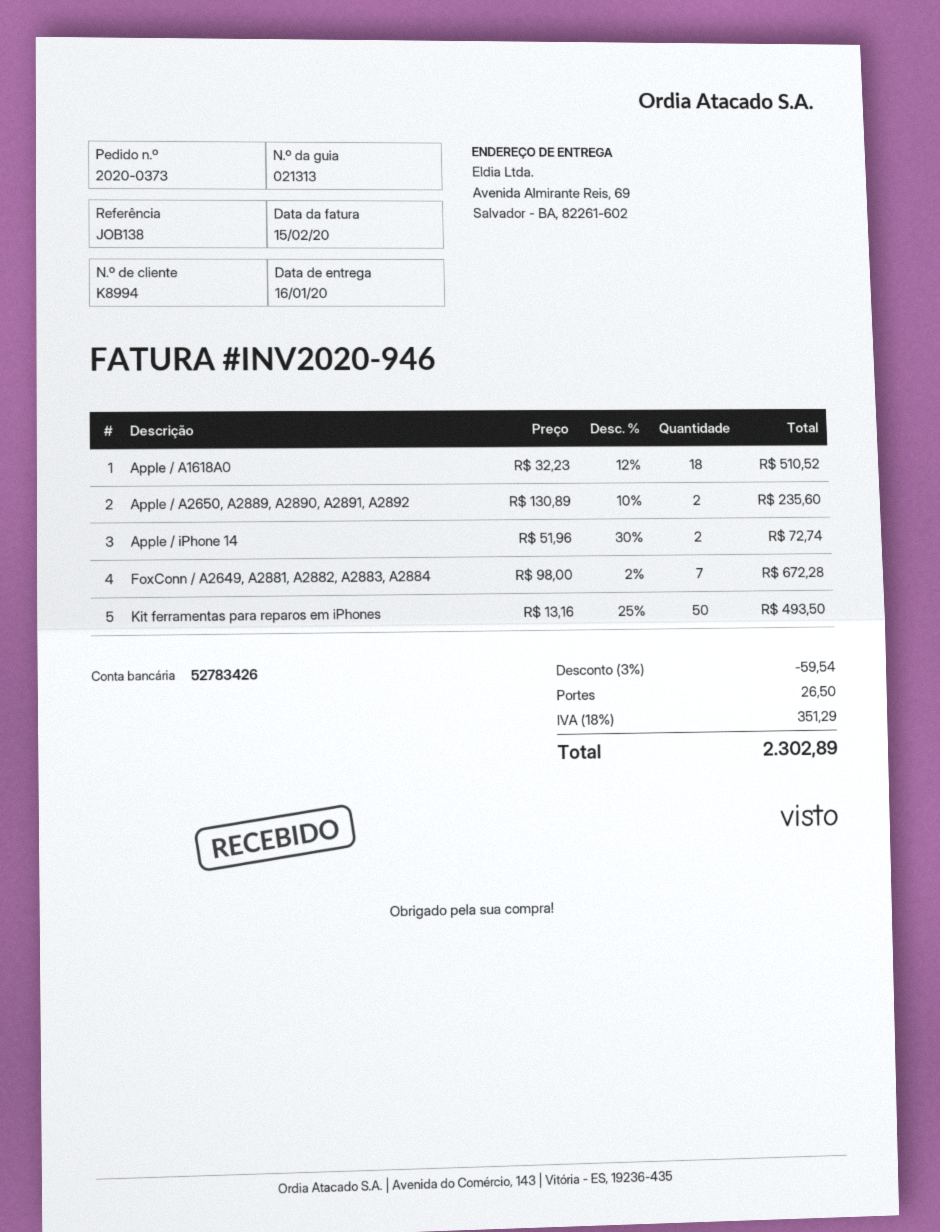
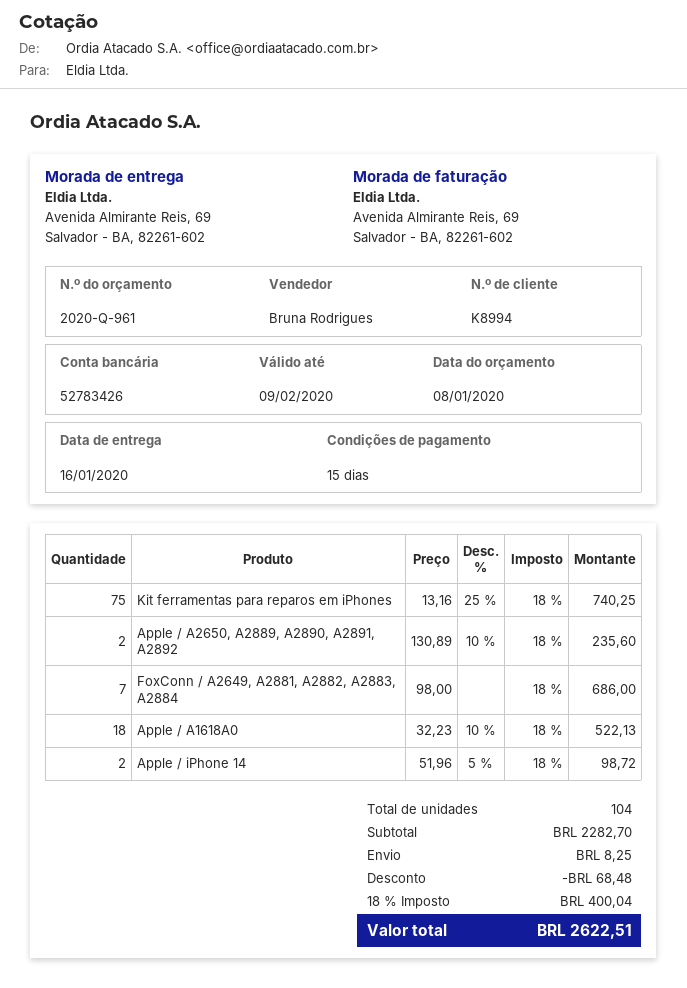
Apple / A1618A0: 18 x 32.23 - 12% = 510.52 -> 18 x 32.23 - 10% = 522.13
Apple / iPhone 14: 2 x 51.96 - 30% = 72.74 -> 2 x 51.96 - 5% = 98.72
FoxConn / A2649, A2881, A2882, A2883, A2884: 7 x 98.00 - 2% = 672.28 -> 7 x 98.00 = 686.00
Kit ferramentas para reparos em iPhones: 50 x 13.16 - 25% = 493.50 -> 75 x 13.16 - 25% = 740.25
discount: 59.54 -> 68.48
shipping: 26.50 -> 8.25
tax: 18% = 351.29 -> 18% = 400.04
total: 2302.89 -> 2622.51

